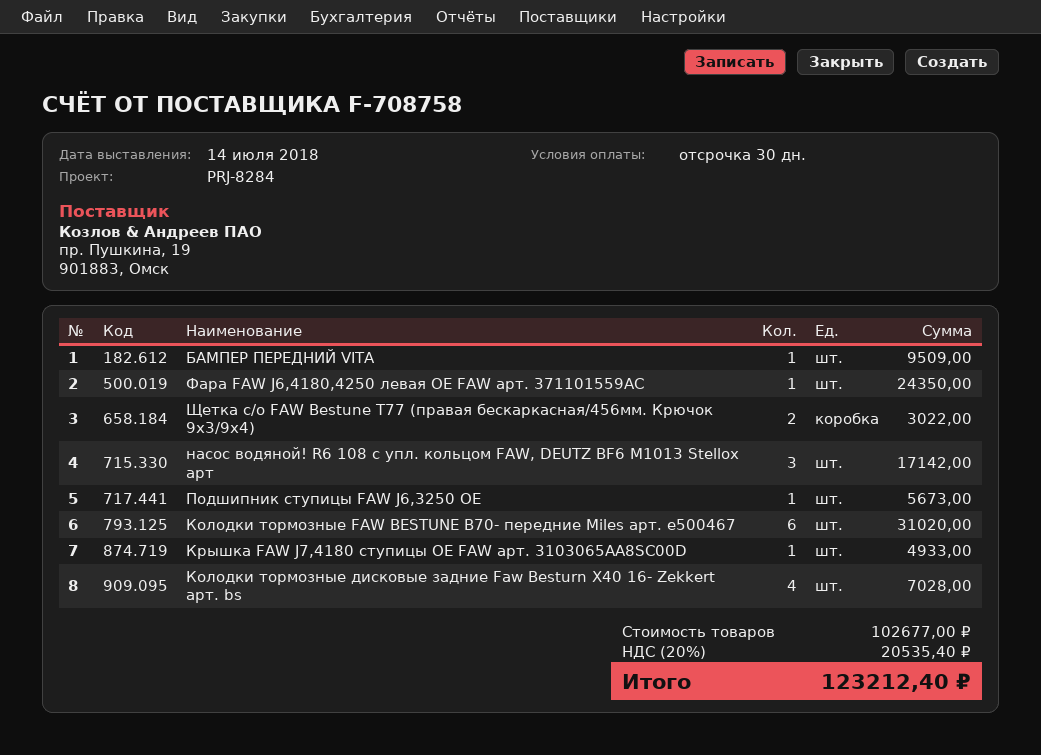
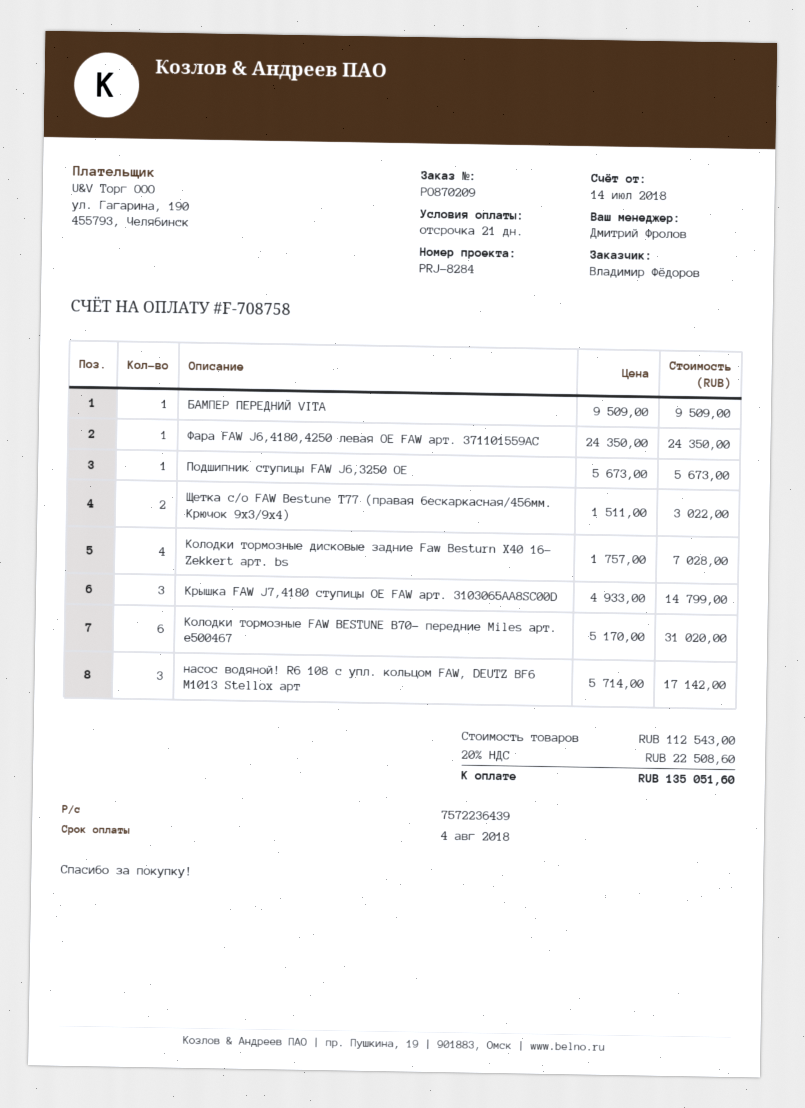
payment terms: 30 days -> 21 days
Крышка FAW J7,4180 ступицы OE FAW арт. 3103065AA8SC00D: 1 for 4933.00 -> 3 for 14799.00
subtotal: 102677.00 -> 112543.00
tax: 20% = 20535.40 -> 20% = 22508.60
total: 123212.40 -> 135051.60

